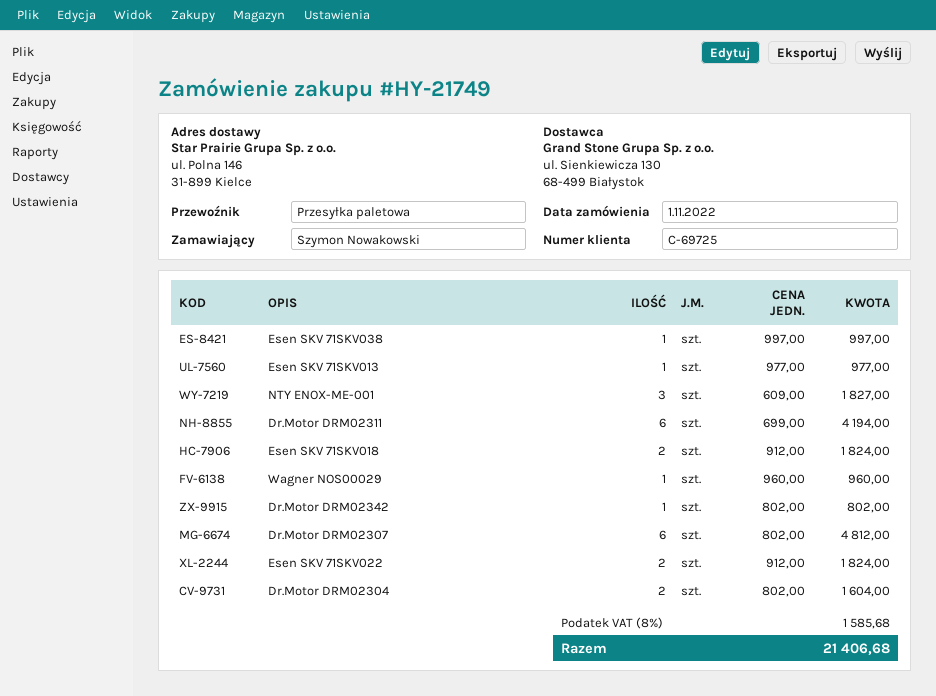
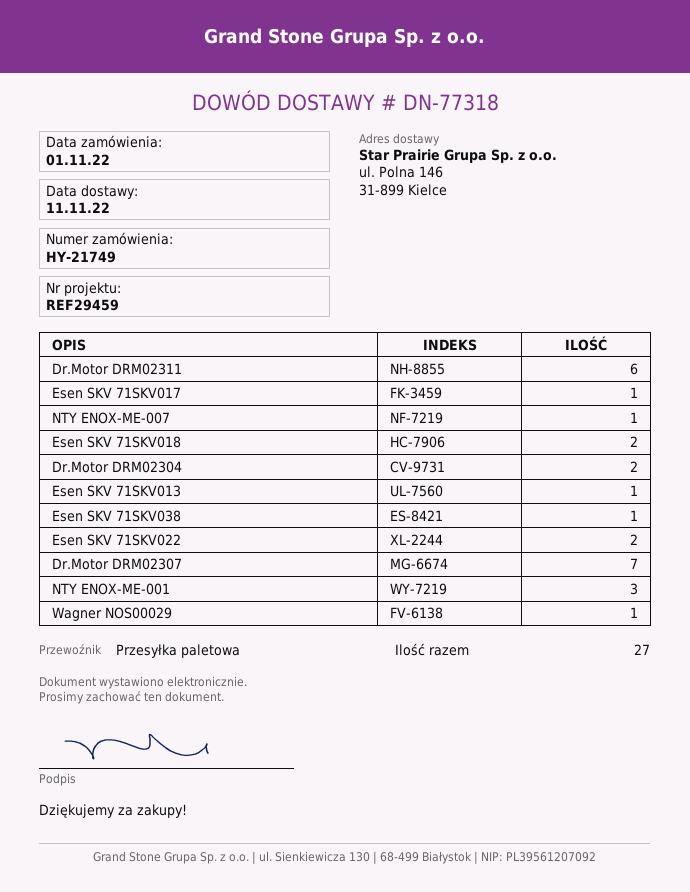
Dr.Motor DRM02342: 1 -> none
Dr.Motor DRM02307: 6 -> 7
Esen SKV 71SKV017: none -> 1
NTY ENOX-ME-007: none -> 1

